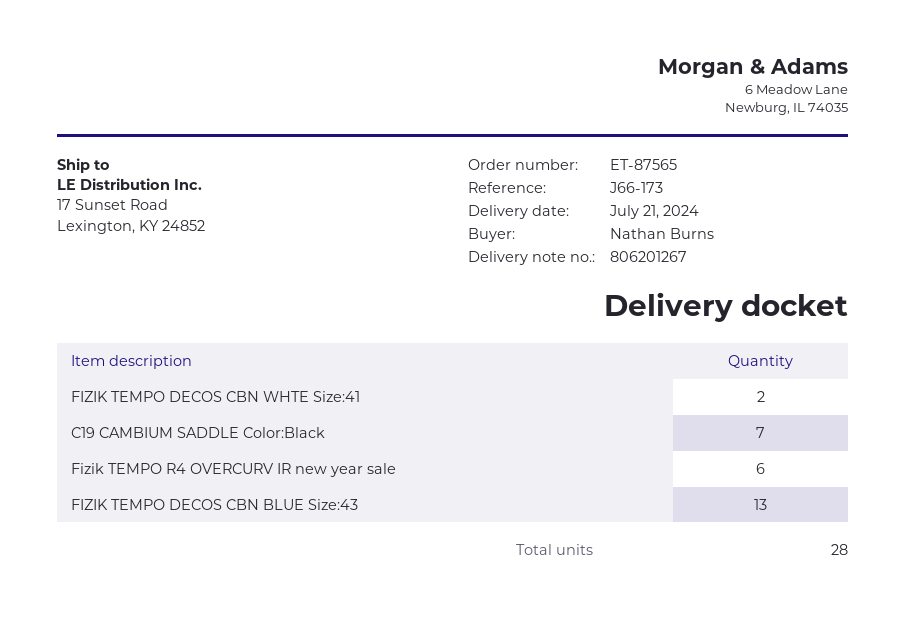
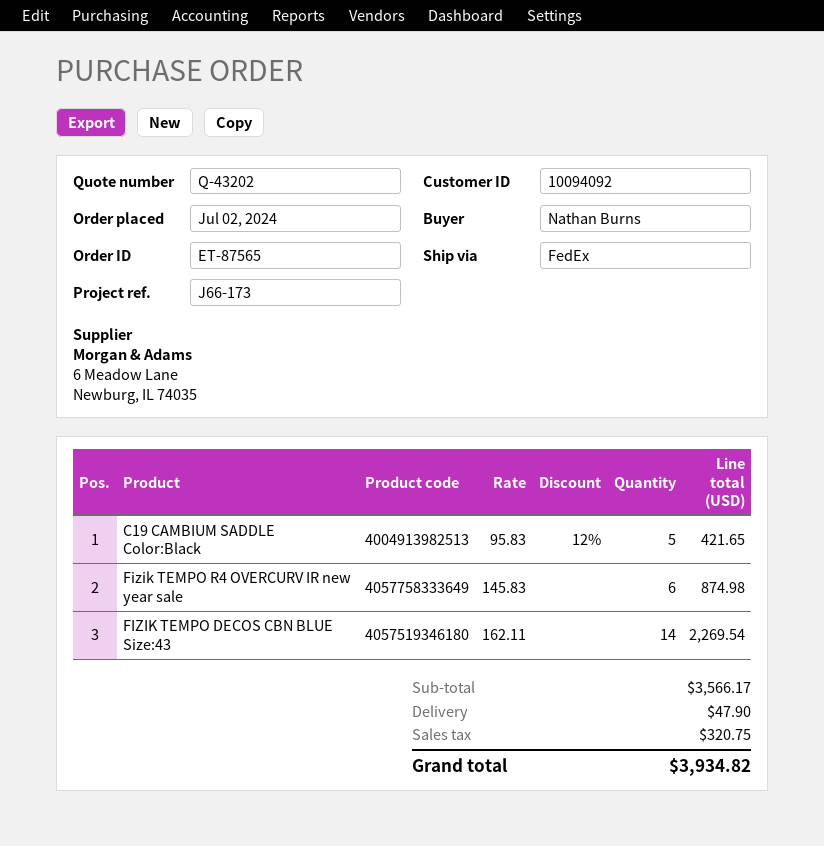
FIZIK TEMPO DECOS CBN WHTE Size:41: 2 -> none
C19 CAMBIUM SADDLE Color:Black: 7 -> 5
FIZIK TEMPO DECOS CBN BLUE Size:43: 13 -> 14

